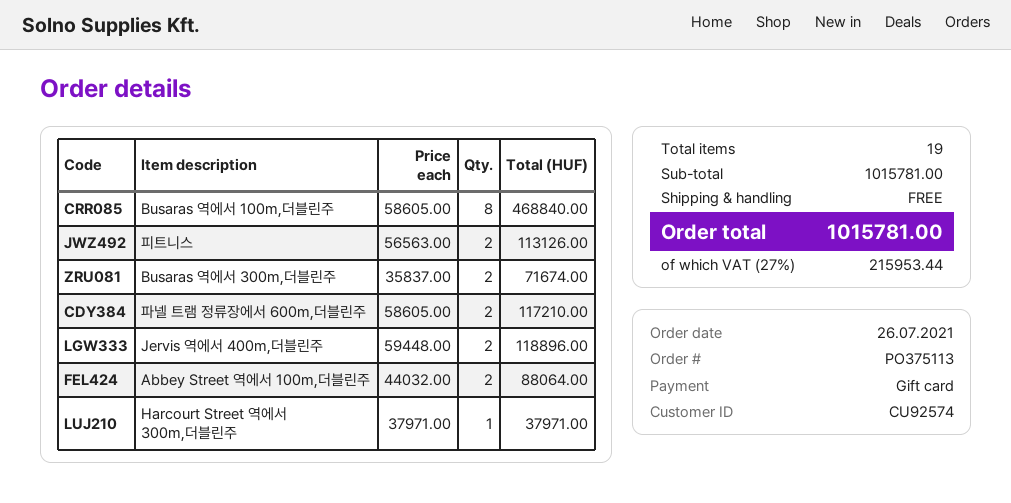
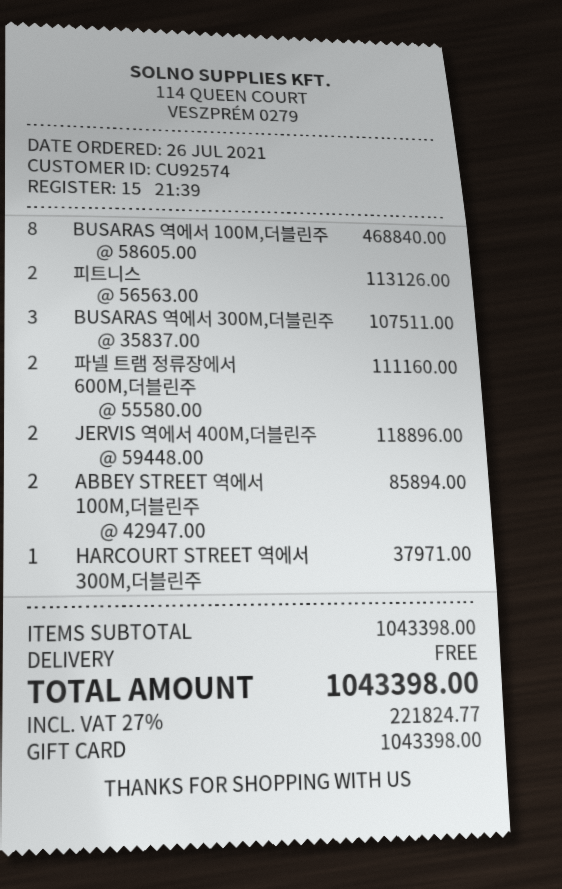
Busaras 역에서 300m,더블린주: 2 x 35837.00 = 71674.00 -> 3 x 35837.00 = 107511.00
파넬 트램 정류장에서 600m,더블린주: 2 x 58605.00 = 117210.00 -> 2 x 55580.00 = 111160.00
Abbey Street 역에서 100m,더블린주: 2 x 44032.00 = 88064.00 -> 2 x 42947.00 = 85894.00
subtotal: 1015781.00 -> 1043398.00
tax: 27% = 215953.44 -> 27% = 221824.77
total: 1015781.00 -> 1043398.00

